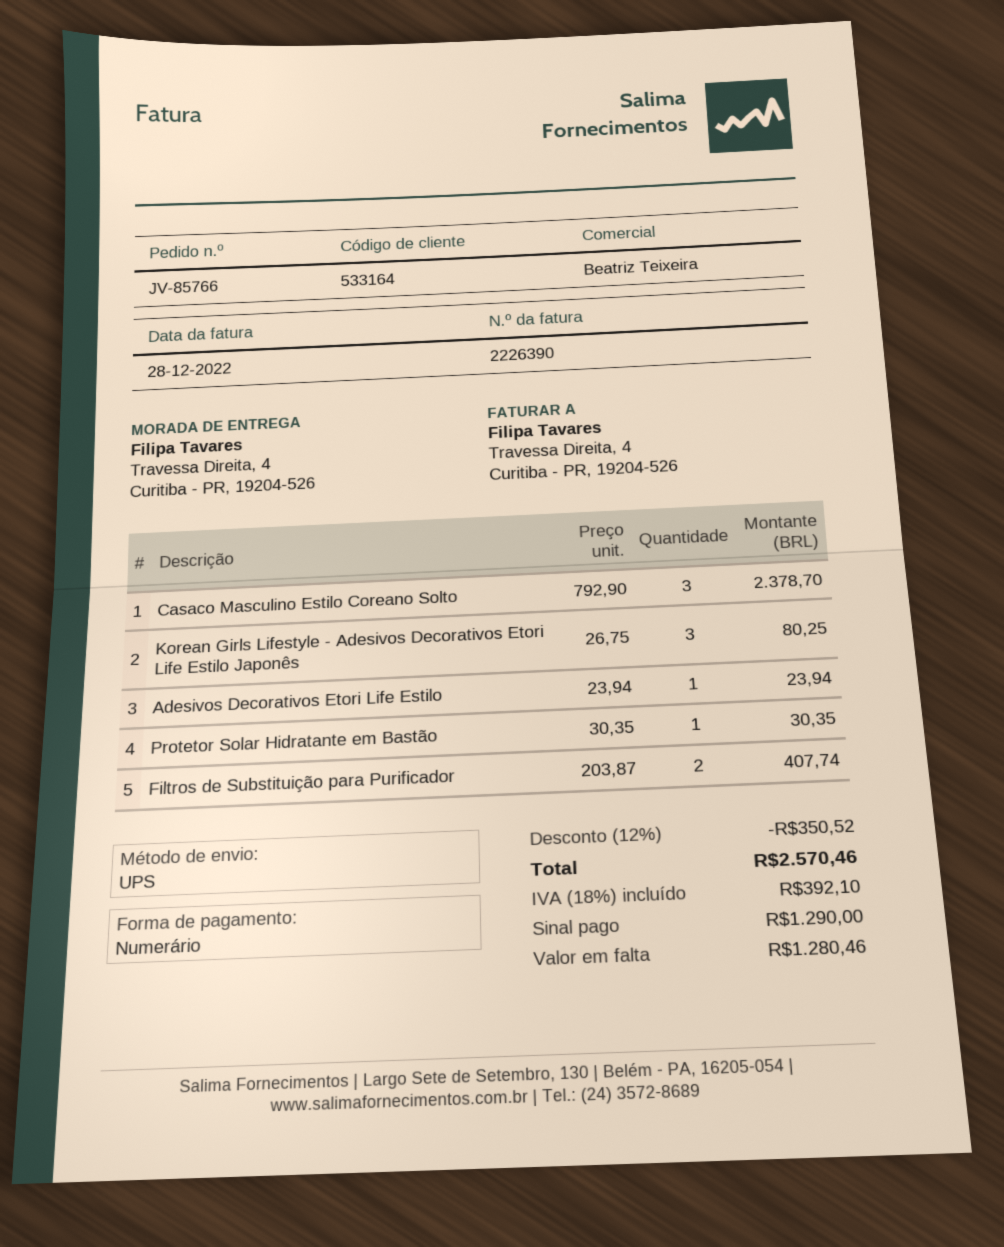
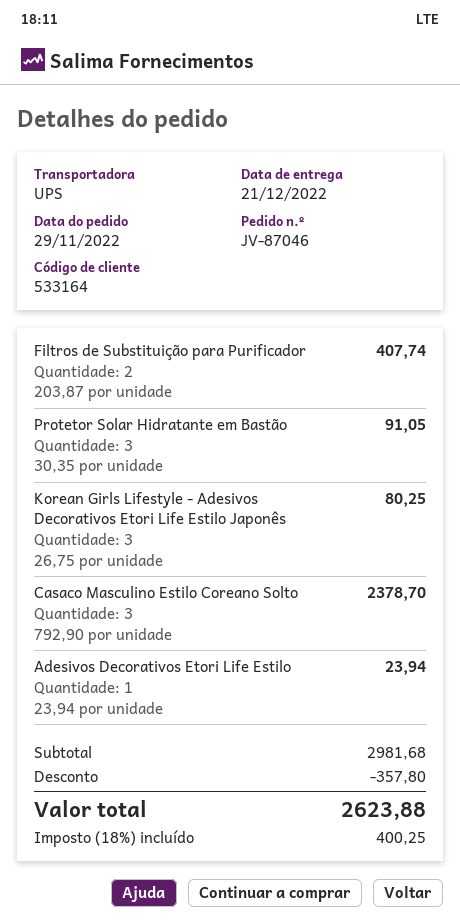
order number: JV-85766 -> JV-87046
Protetor Solar Hidratante em Bastão: 1 x 30.35 = 30.35 -> 3 x 30.35 = 91.05
discount: 350.52 -> 357.80
tax: 18% = 392.10 -> 18% = 400.25
total: 2570.46 -> 2623.88

